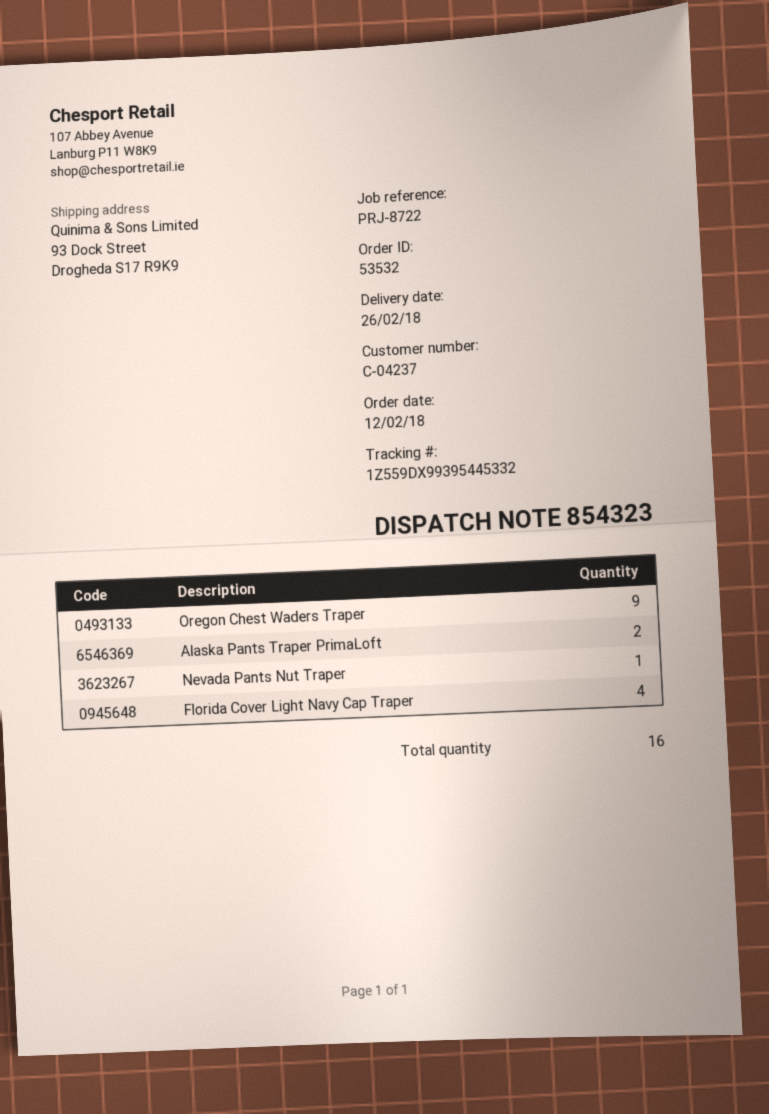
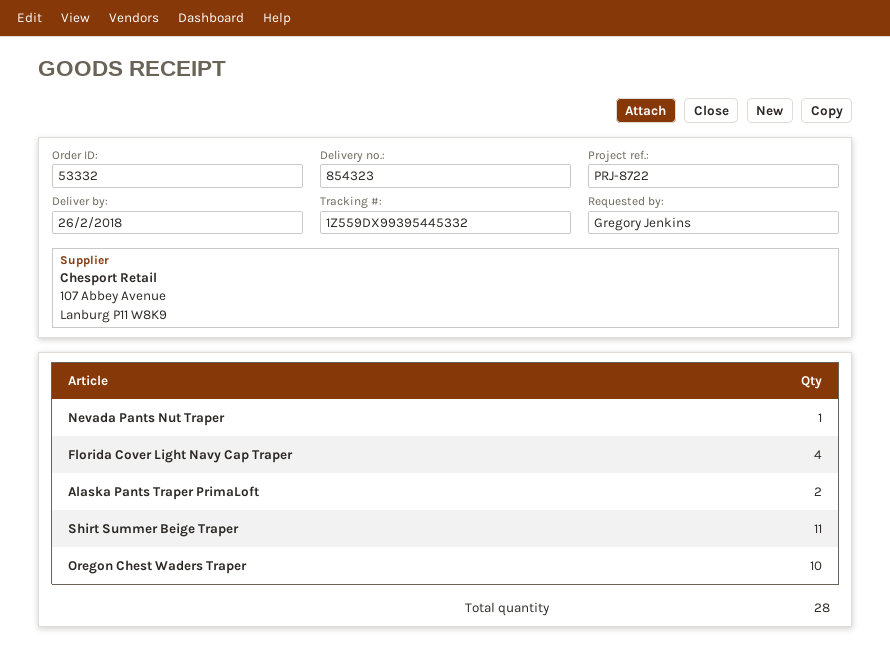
order number: 53532 -> 53332
Oregon Chest Waders Traper: 9 -> 10
Shirt Summer Beige Traper: none -> 11
total quantity: 16 -> 28

